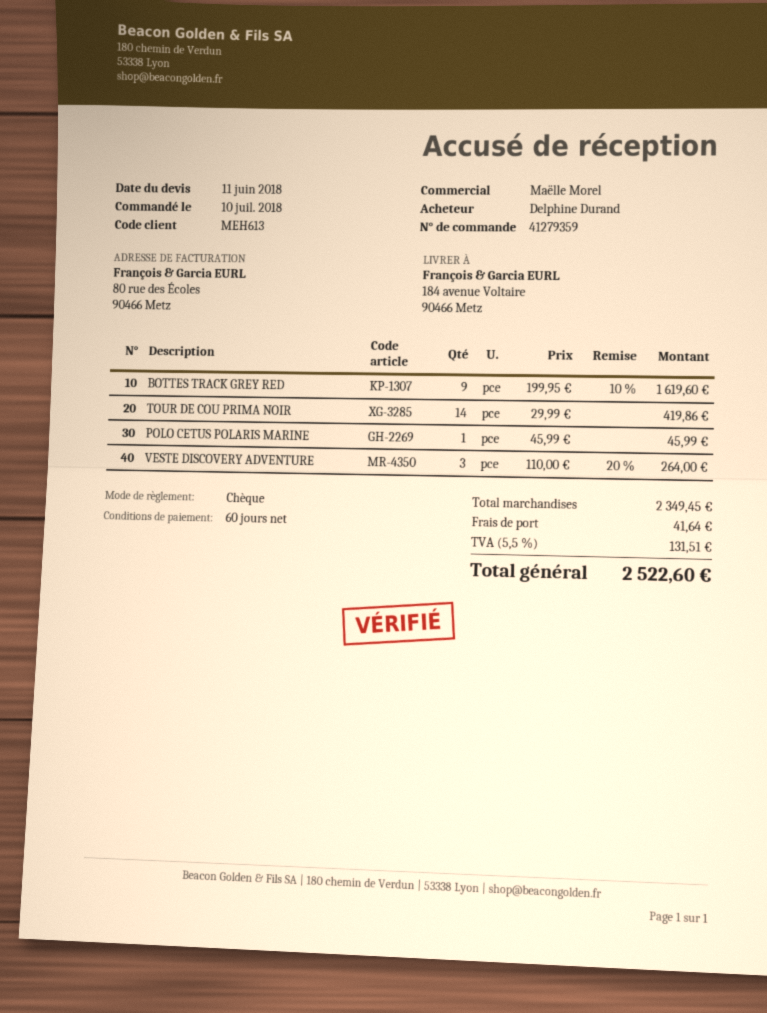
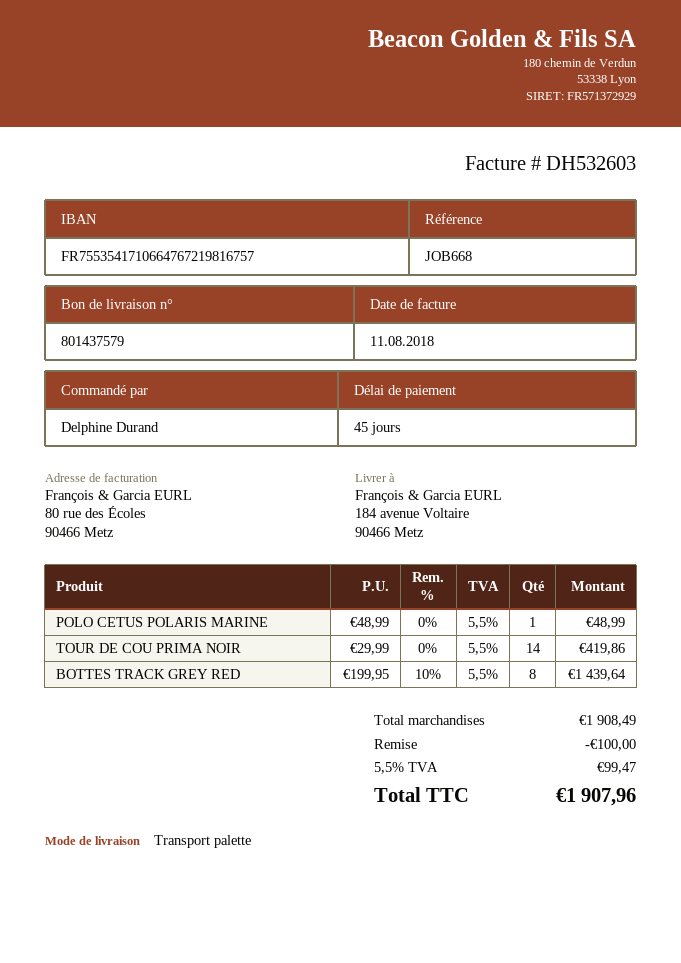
payment terms: 60 days -> 45 days
BOTTES TRACK GREY RED: 9 x 199.95 - 10% = 1619.60 -> 8 x 199.95 - 10% = 1439.64
POLO CETUS POLARIS MARINE: 1 x 45.99 = 45.99 -> 1 x 48.99 = 48.99
VESTE DISCOVERY ADVENTURE: 3 x 110.00 - 20% = 264.00 -> none
subtotal: 2349.45 -> 1908.49
discount: none -> 100.00
shipping: 41.64 -> none
tax: 5.5% = 131.51 -> 5.5% = 99.47
total: 2522.60 -> 1907.96

